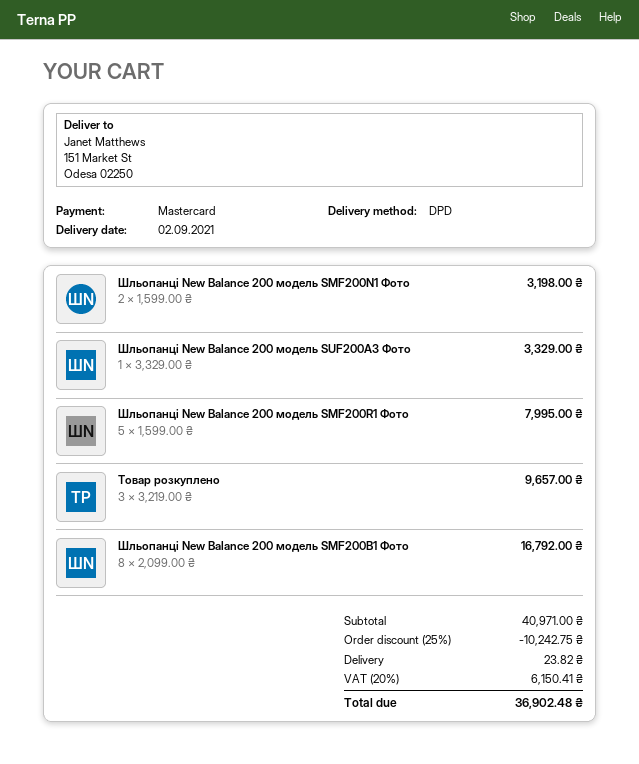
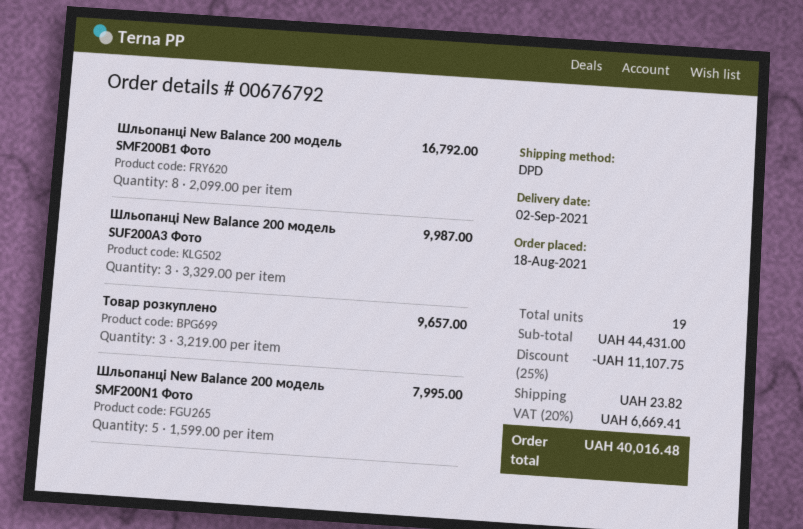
Шльопанці New Balance 200 модель SMF200N1 Фото: 2 x 1599.00 = 3198.00 -> 5 x 1599.00 = 7995.00
Шльопанці New Balance 200 модель SUF200A3 Фото: 1 x 3329.00 = 3329.00 -> 3 x 3329.00 = 9987.00
Шльопанці New Balance 200 модель SMF200R1 Фото: 5 x 1599.00 = 7995.00 -> none
subtotal: 40971.00 -> 44431.00
discount: 25% = 10242.75 -> 25% = 11107.75
tax: 20% = 6150.41 -> 20% = 6669.41
total: 36902.48 -> 40016.48

